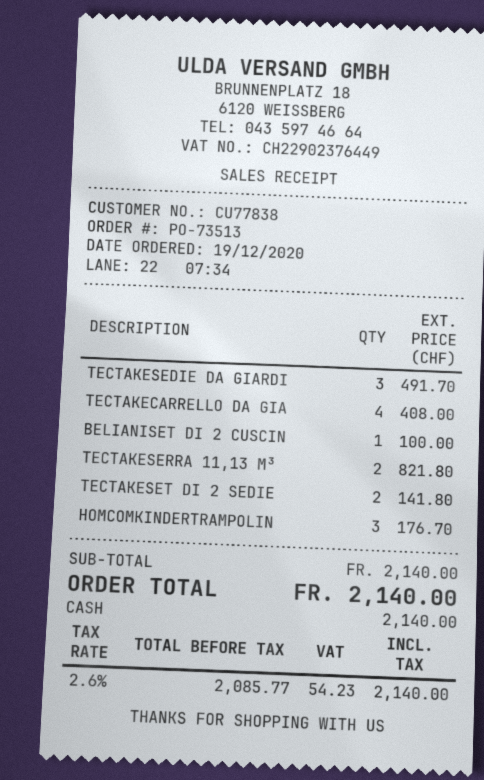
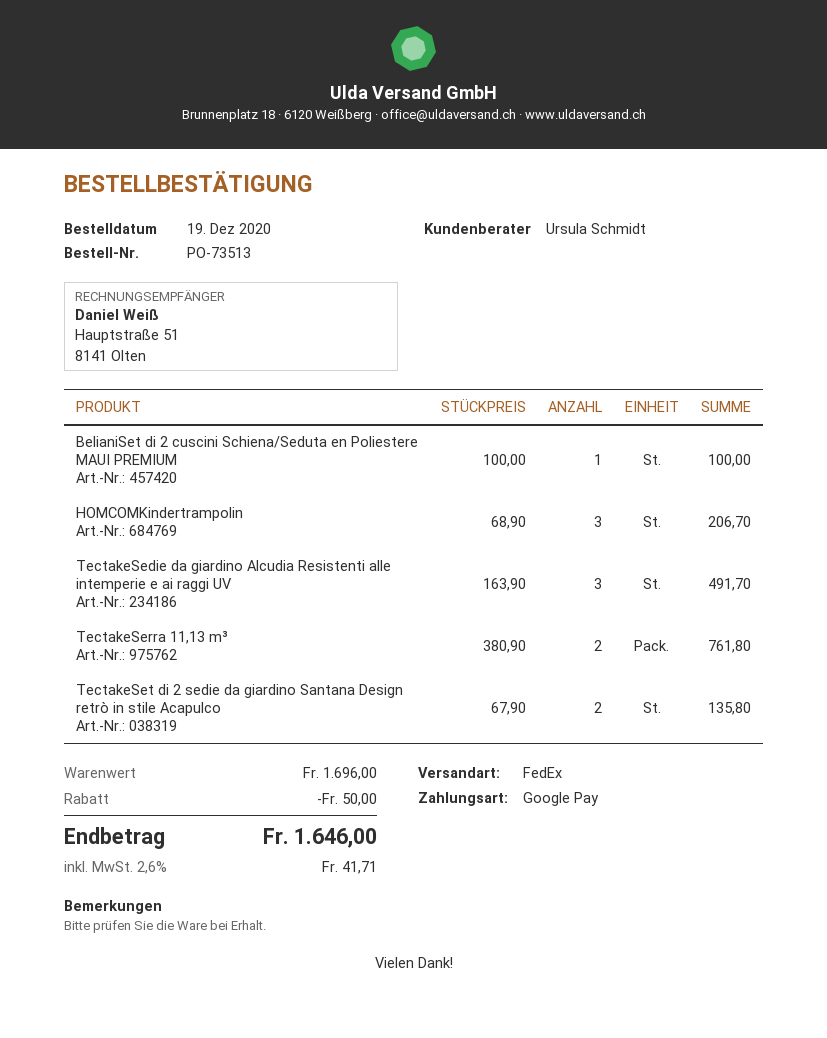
payment method: cash -> Google Pay
TECTAKECARRELLO DA GIA: 4 for 408.00 -> none
TECTAKESERRA 11,13 M³: 2 for 821.80 -> 2 for 761.80
TECTAKESET DI 2 SEDIE: 2 for 141.80 -> 2 for 135.80
HOMCOMKINDERTRAMPOLIN: 3 for 176.70 -> 3 for 206.70
subtotal: 2140.00 -> 1696.00
discount: none -> 50.00
tax: 2.6% = 54.23 -> 2.6% = 41.71
total: 2140.00 -> 1646.00

